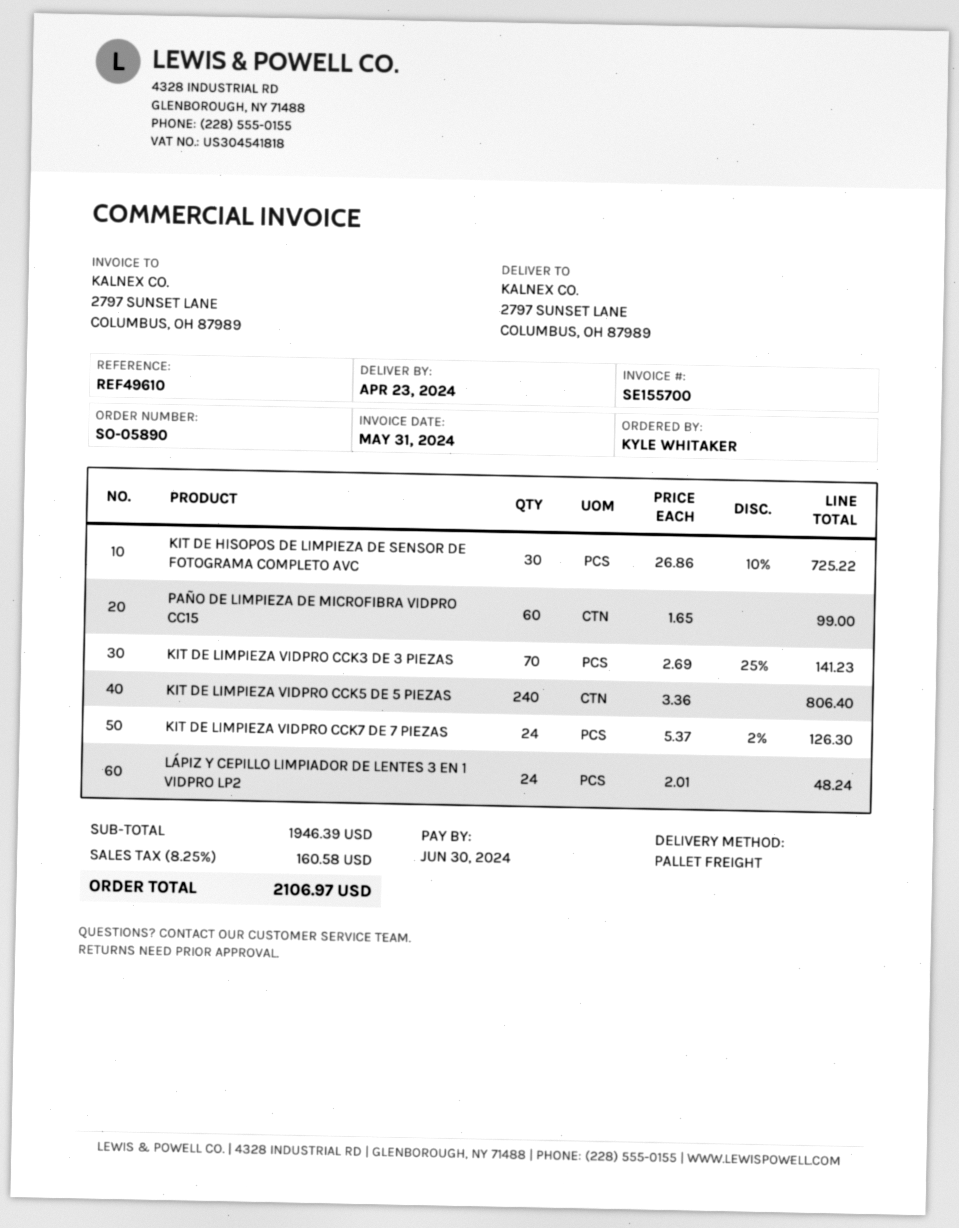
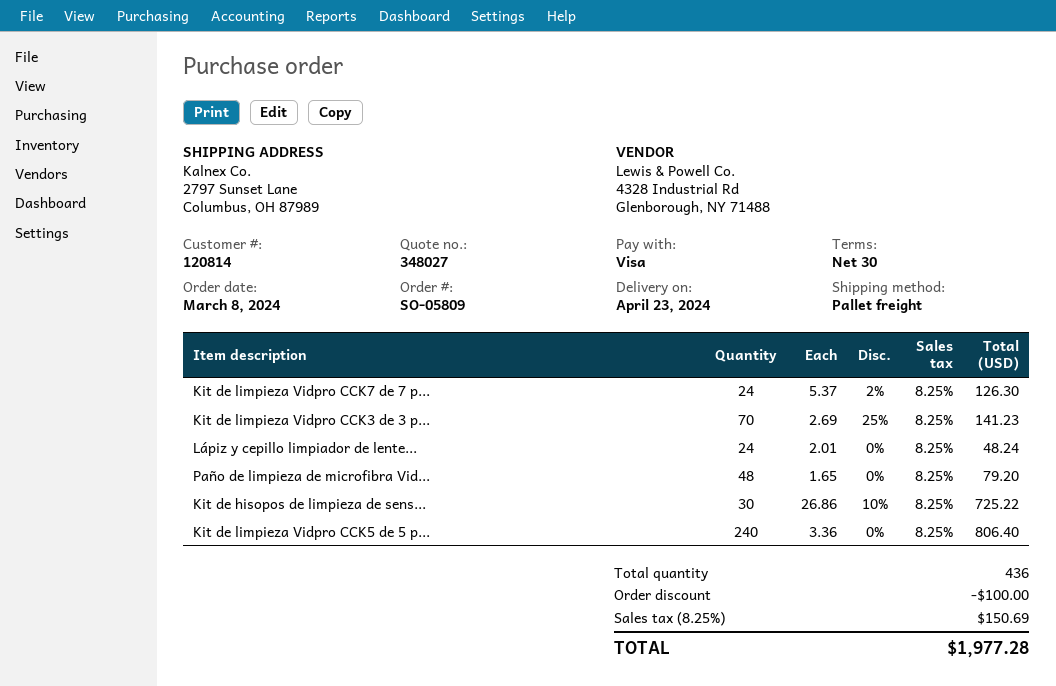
order number: SO-05890 -> SO-05809
PAÑO DE LIMPIEZA DE MICROFIBRA VIDPRO CC15: 60 x 1.65 = 99.00 -> 48 x 1.65 = 79.20
discount: none -> 100.00
tax: 8.25% = 160.58 -> 8.25% = 150.69
total: 2106.97 -> 1977.28

